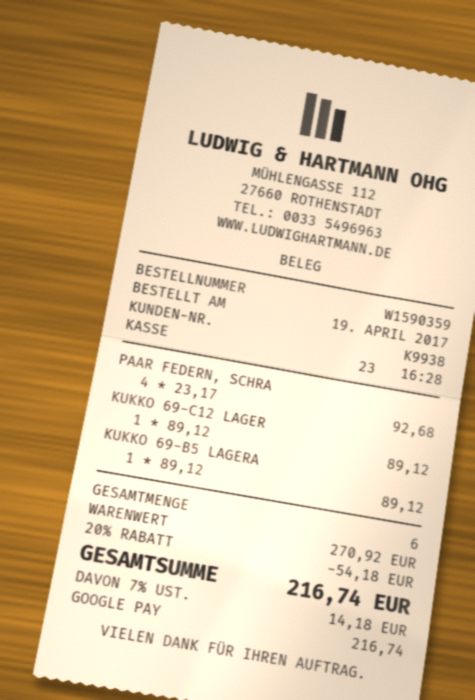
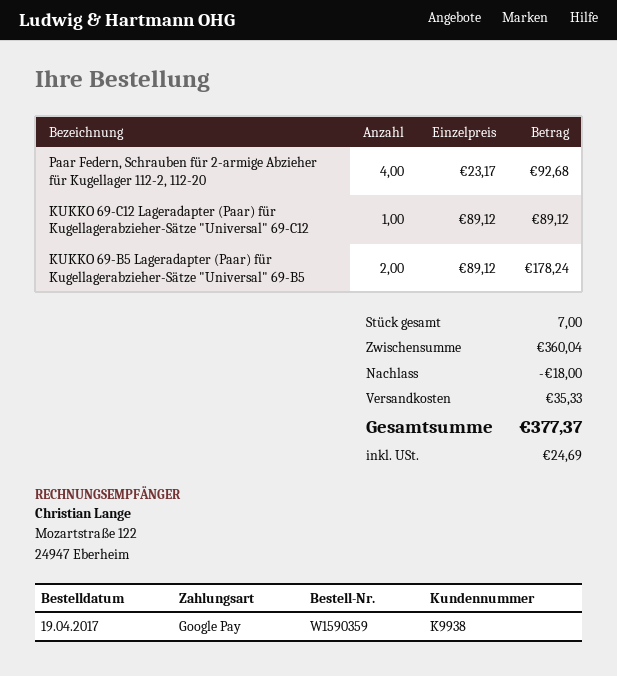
KUKKO 69-B5 LAGERA: 1 x 89.12 = 89.12 -> 2 x 89.12 = 178.24
total quantity: 6 -> 7
subtotal: 270.92 -> 360.04
discount: 54.18 -> 18.00
shipping: none -> 35.33
tax: 14.18 -> 24.69
total: 216.74 -> 377.37

